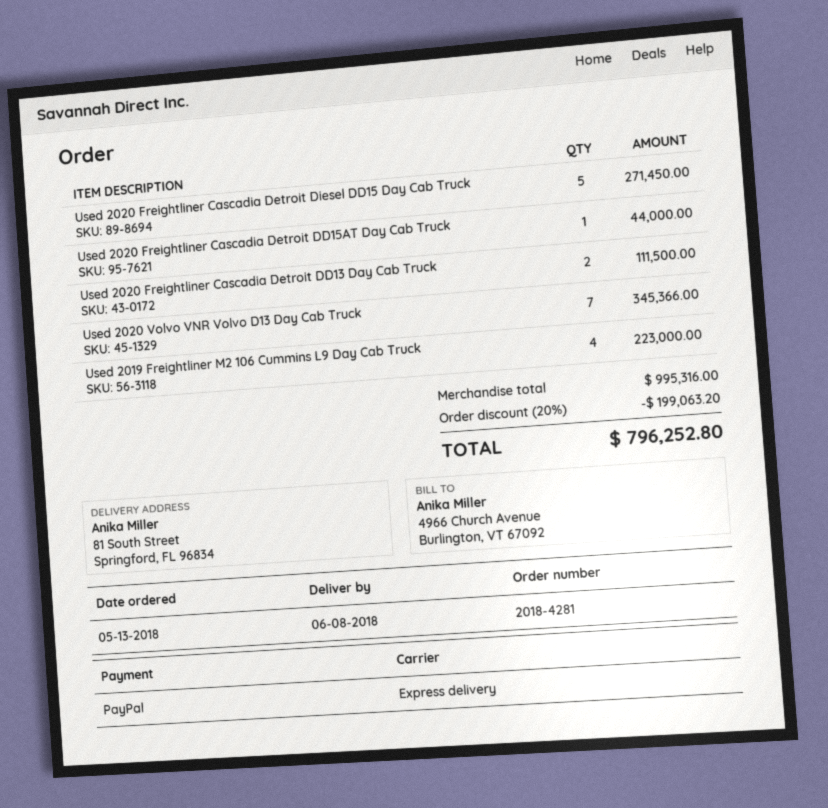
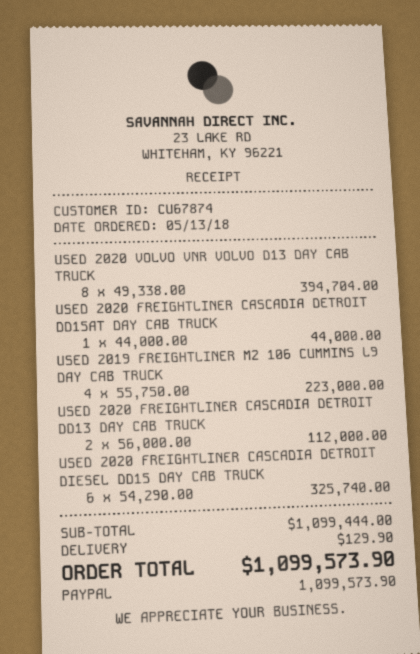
Used 2020 Freightliner Cascadia Detroit Diesel DD15 Day Cab Truck: 5 for 271450.00 -> 6 for 325740.00
Used 2020 Freightliner Cascadia Detroit DD13 Day Cab Truck: 2 for 111500.00 -> 2 for 112000.00
Used 2020 Volvo VNR Volvo D13 Day Cab Truck: 7 for 345366.00 -> 8 for 394704.00
subtotal: 995316.00 -> 1099444.00
discount: 20% = 199063.20 -> none
shipping: none -> 129.90
total: 796252.80 -> 1099573.90

